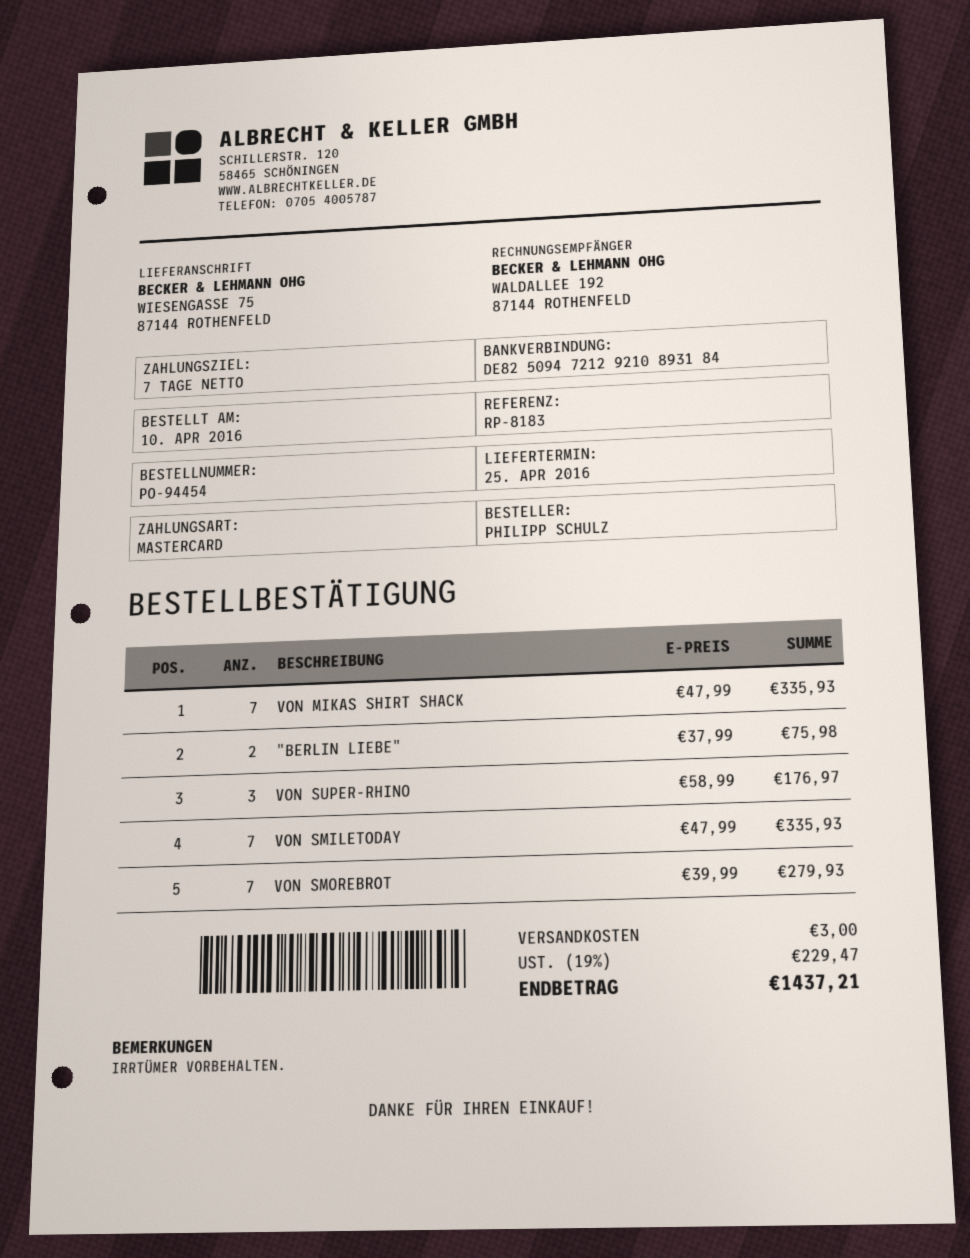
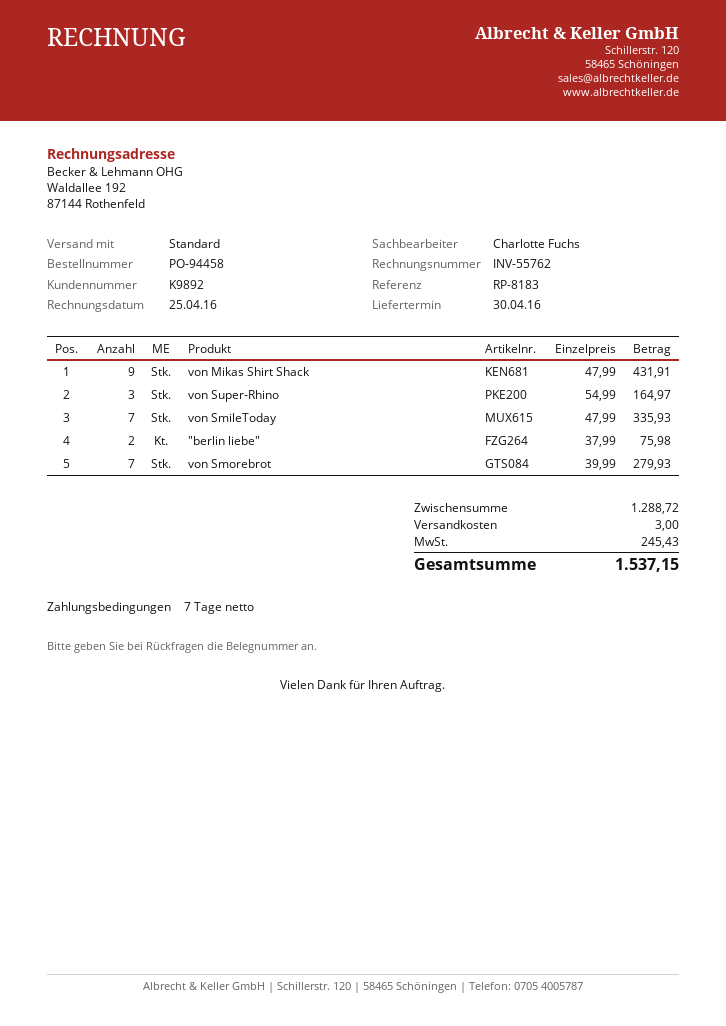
order number: PO-94454 -> PO-94458
delivery date: 2016-04-25 -> 2016-04-30
VON MIKAS SHIRT SHACK: 7 x 47.99 = 335.93 -> 9 x 47.99 = 431.91
VON SUPER-RHINO: 3 x 58.99 = 176.97 -> 3 x 54.99 = 164.97
tax: 229.47 -> 245.43
total: 1437.21 -> 1537.15

